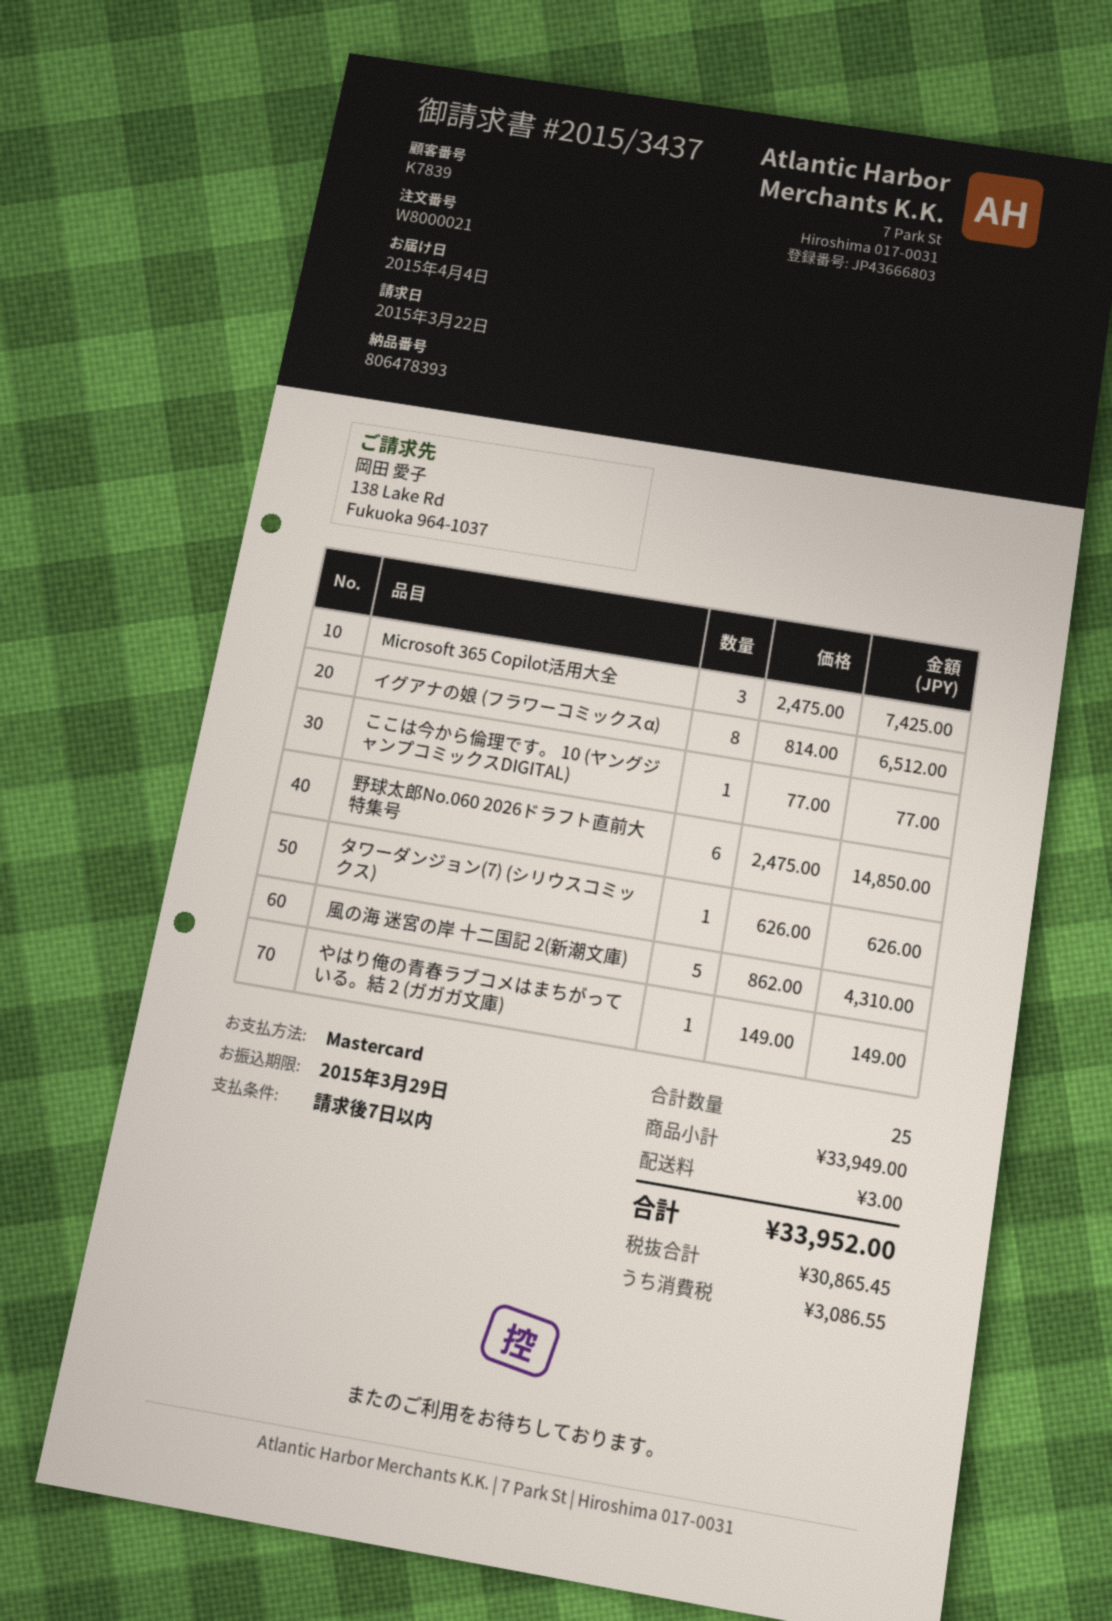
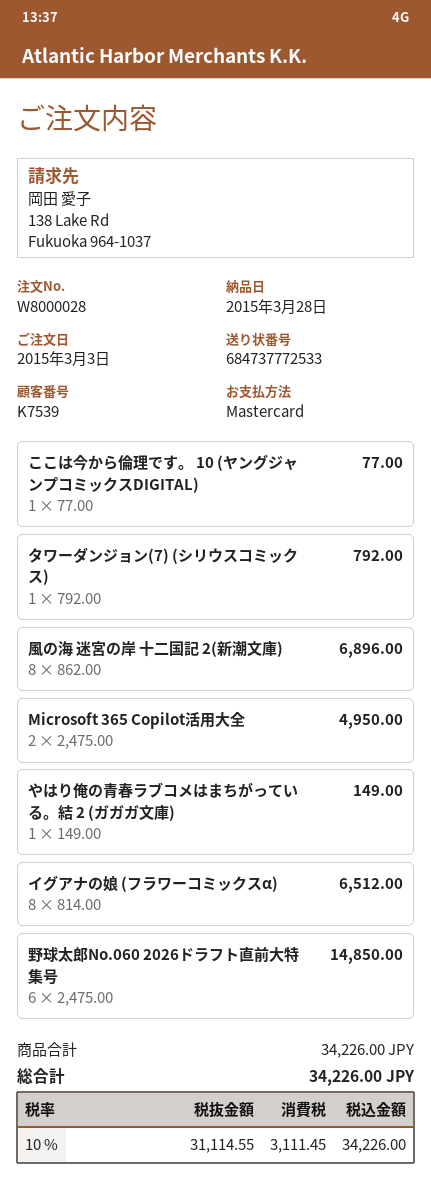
order number: W8000021 -> W8000028
delivery date: 2015-04-04 -> 2015-03-28
customer number: K7839 -> K7539
Microsoft 365 Copilot活用大全: 3 x 2475.00 = 7425.00 -> 2 x 2475.00 = 4950.00
タワーダンジョン(7) (シリウスコミックス): 1 x 626.00 = 626.00 -> 1 x 792.00 = 792.00
風の海 迷宮の岸 十二国記 2(新潮文庫): 5 x 862.00 = 4310.00 -> 8 x 862.00 = 6896.00
subtotal: 33949.00 -> 34226.00
shipping: 3.00 -> none
net: 30865.45 -> 31114.55
tax: 3086.55 -> 3111.45
total: 33952.00 -> 34226.00

